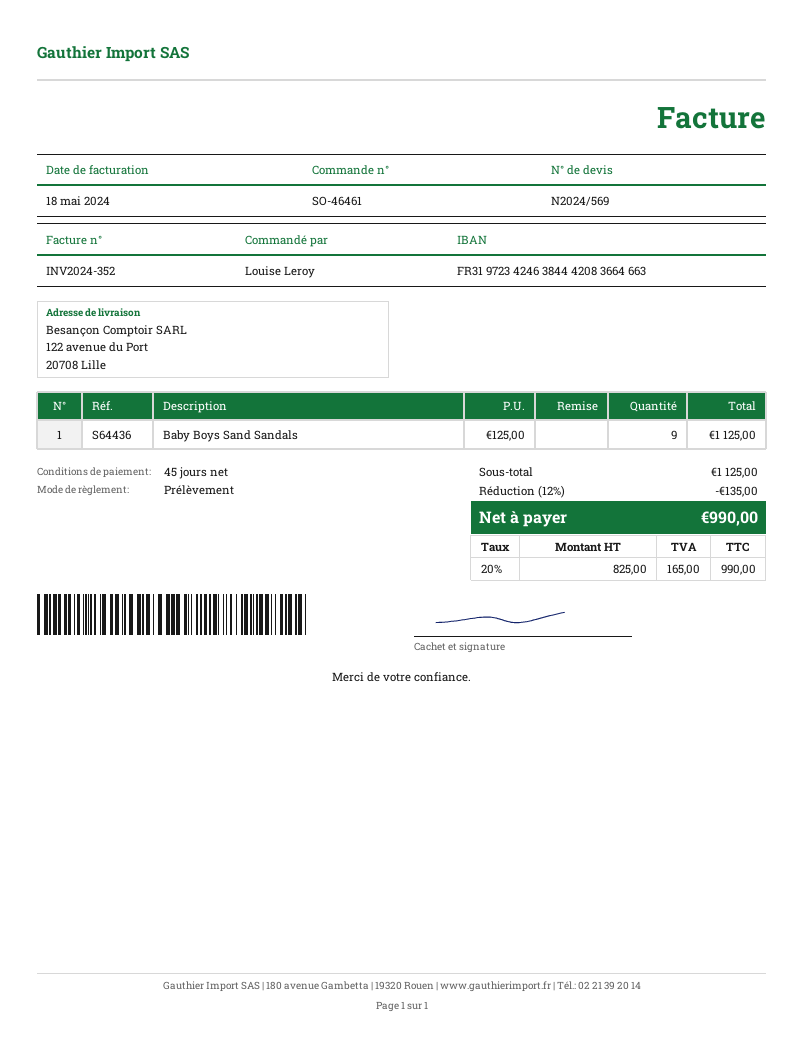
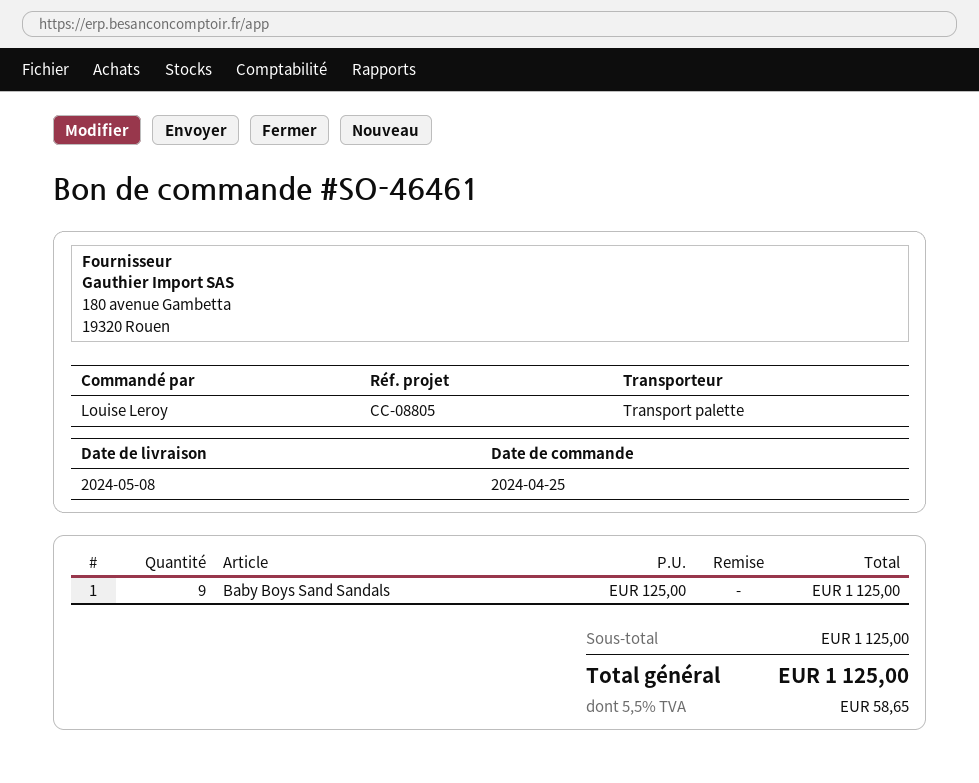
discount: 12% = 135.00 -> none
tax: 20% = 165.00 -> 5.5% = 58.65
total: 990.00 -> 1125.00

